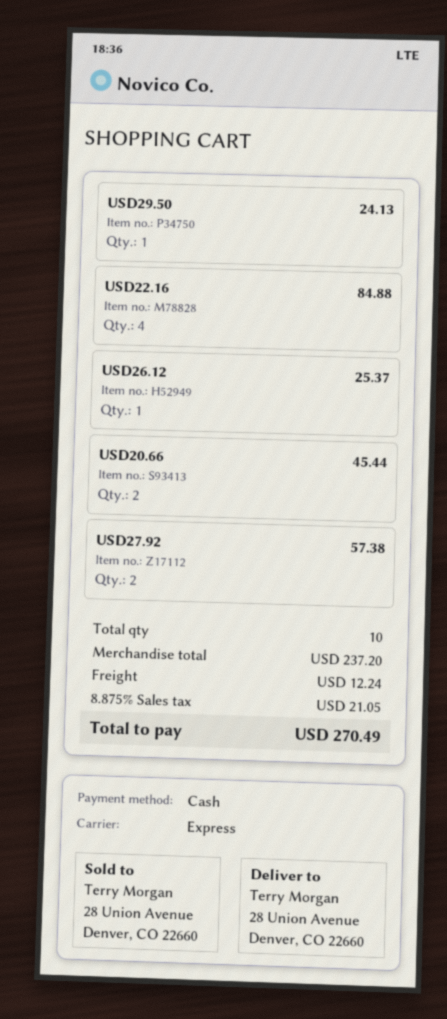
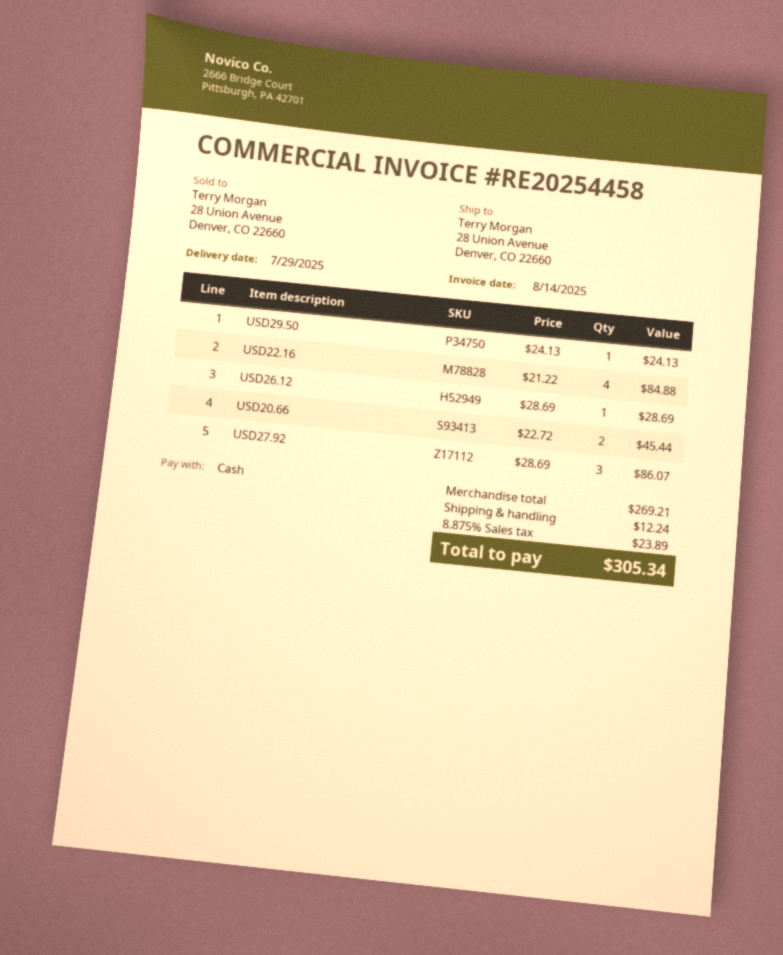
USD26.12: 1 for 25.37 -> 1 for 28.69
USD27.92: 2 for 57.38 -> 3 for 86.07
subtotal: 237.20 -> 269.21
tax: 8.875% = 21.05 -> 8.875% = 23.89
total: 270.49 -> 305.34

